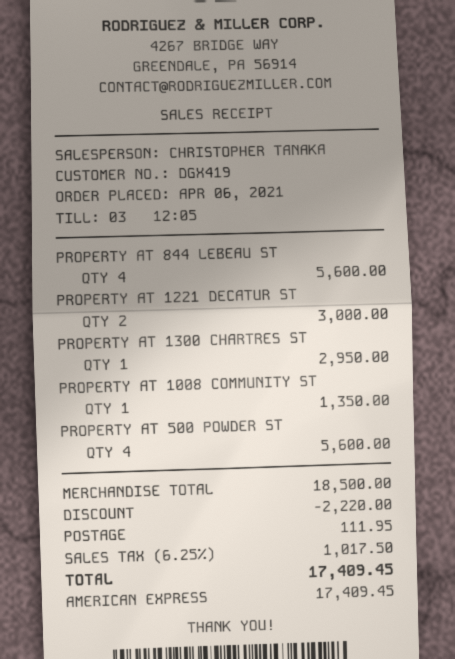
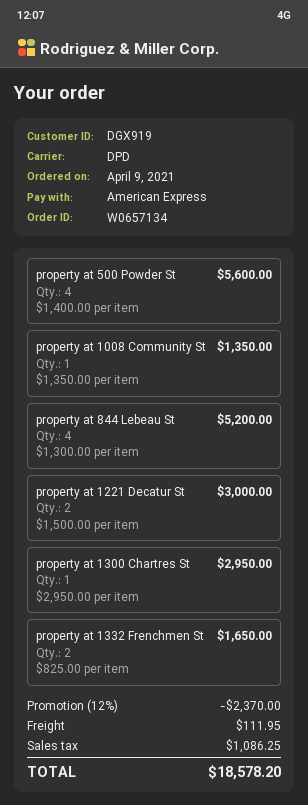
order date: 2021-04-06 -> 2021-04-09
customer number: DGX419 -> DGX919
PROPERTY AT 844 LEBEAU ST: 4 for 5600.00 -> 4 for 5200.00
property at 1332 Frenchmen St: none -> 2 for 1650.00
discount: 2220.00 -> 2370.00
tax: 1017.50 -> 1086.25
total: 17409.45 -> 18578.20

